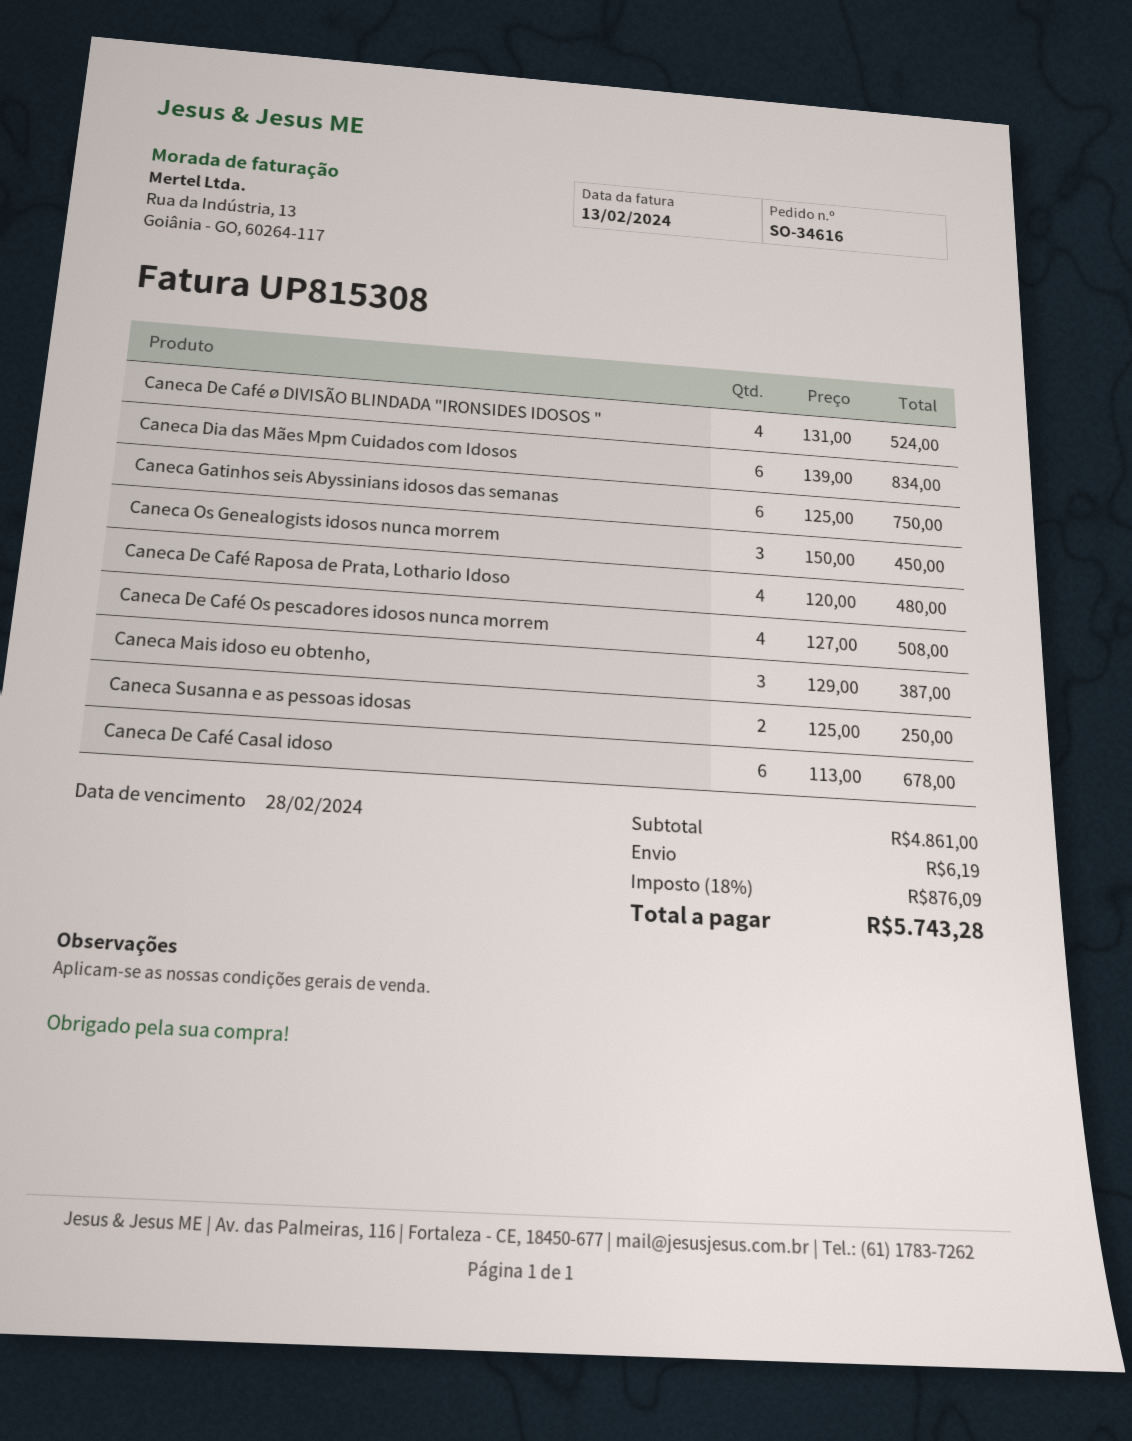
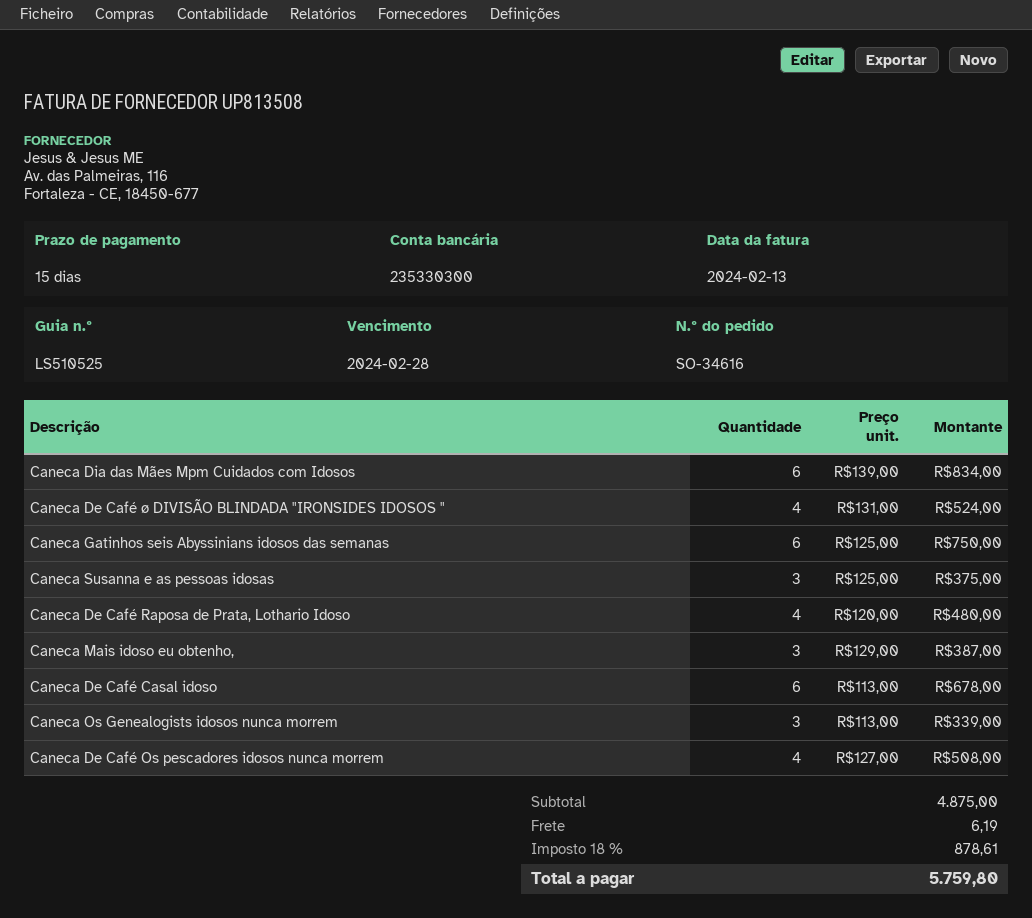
invoice number: UP815308 -> UP813508
Caneca Os Genealogists idosos nunca morrem: 3 x 150.00 = 450.00 -> 3 x 113.00 = 339.00
Caneca Susanna e as pessoas idosas: 2 x 125.00 = 250.00 -> 3 x 125.00 = 375.00
subtotal: 4861.00 -> 4875.00
tax: 18% = 876.09 -> 18% = 878.61
total: 5743.28 -> 5759.80

